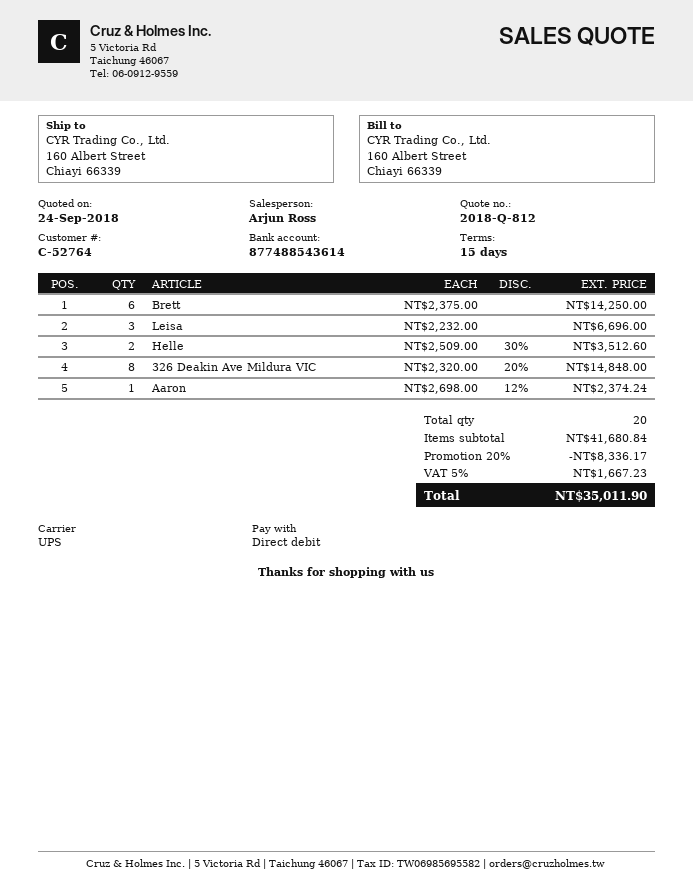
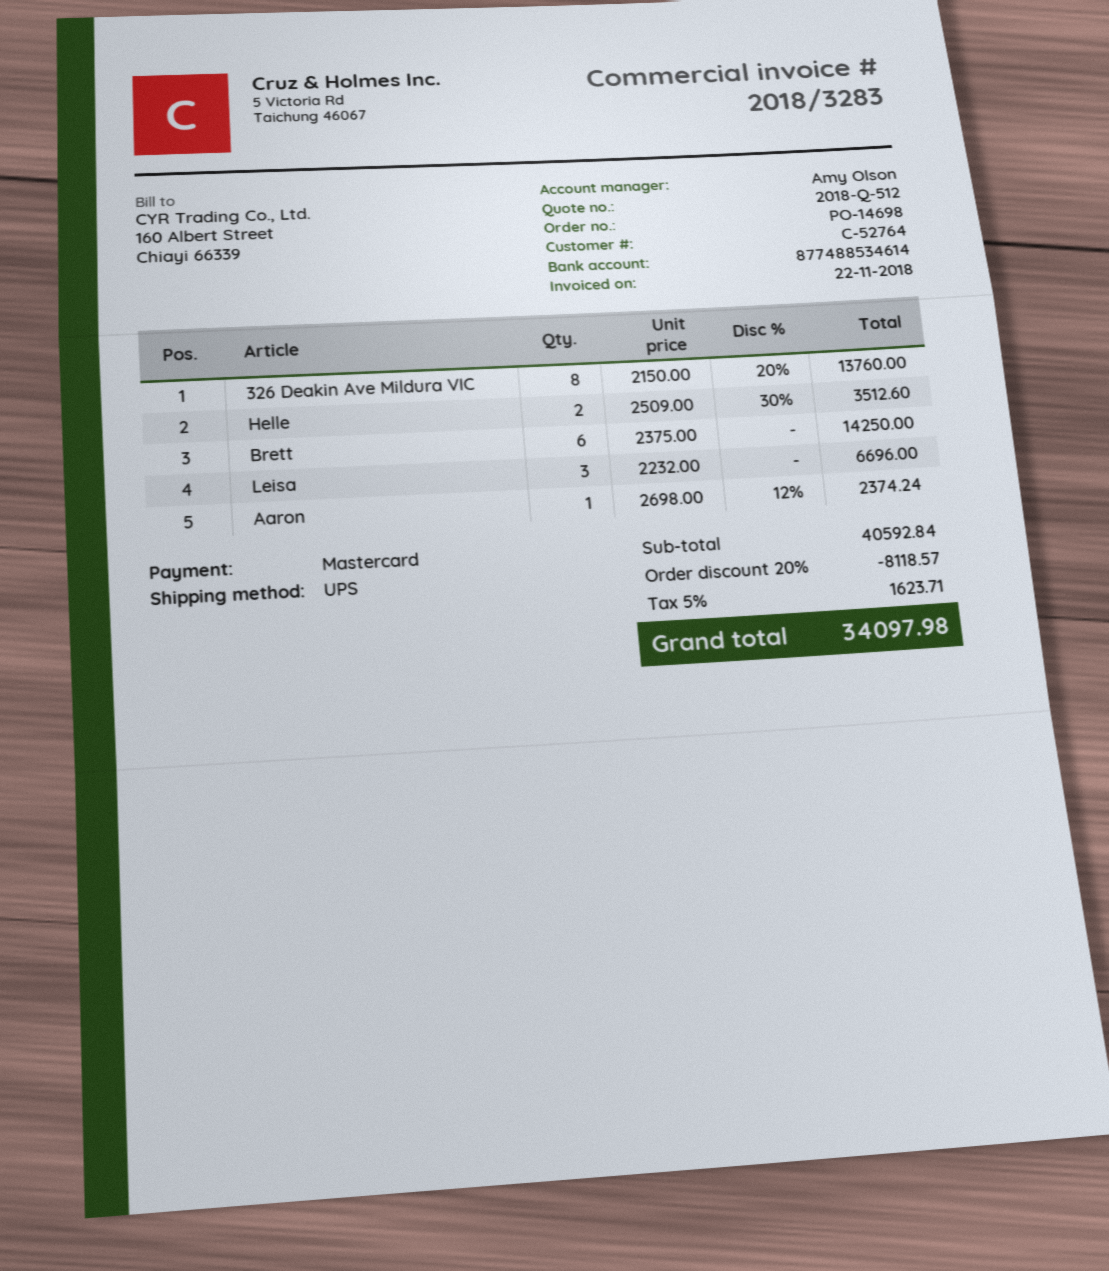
quote number: 2018-Q-812 -> 2018-Q-512
sales rep: Arjun Ross -> Amy Olson
payment method: direct debit -> Mastercard
bank account: 877488543614 -> 877488534614
326 Deakin Ave Mildura VIC: 8 x 2320.00 - 20% = 14848.00 -> 8 x 2150.00 - 20% = 13760.00
subtotal: 41680.84 -> 40592.84
discount: 20% = 8336.17 -> 20% = 8118.57
tax: 5% = 1667.23 -> 5% = 1623.71
total: 35011.90 -> 34097.98

